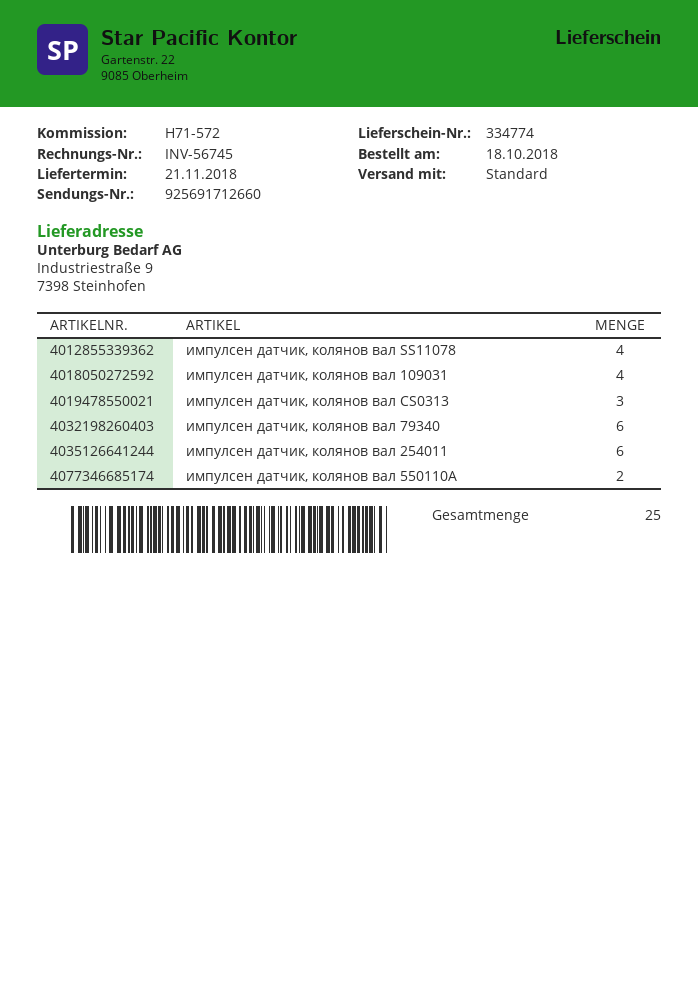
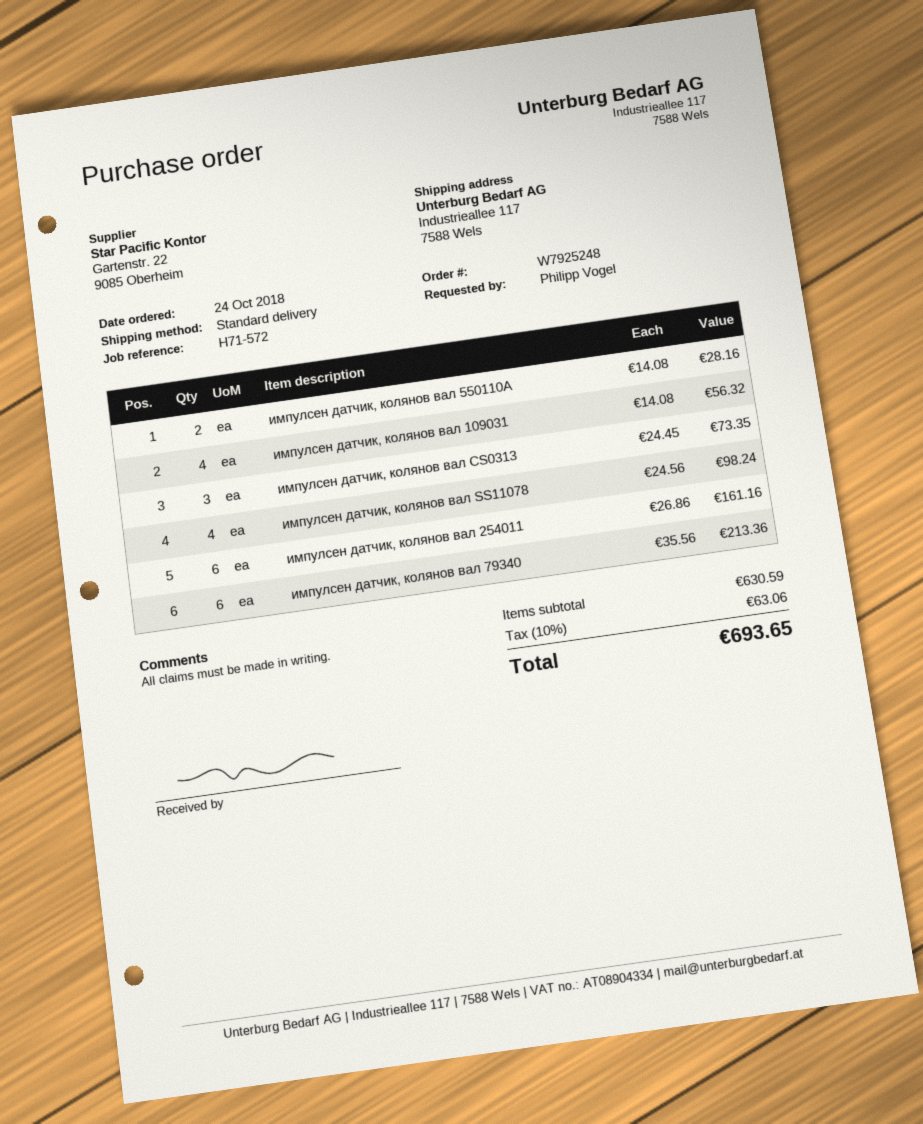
order date: 2018-10-18 -> 2018-10-24
ship to: Industriestraße 9, 7398 Steinhofen -> Industrieallee 117, 7588 Wels

